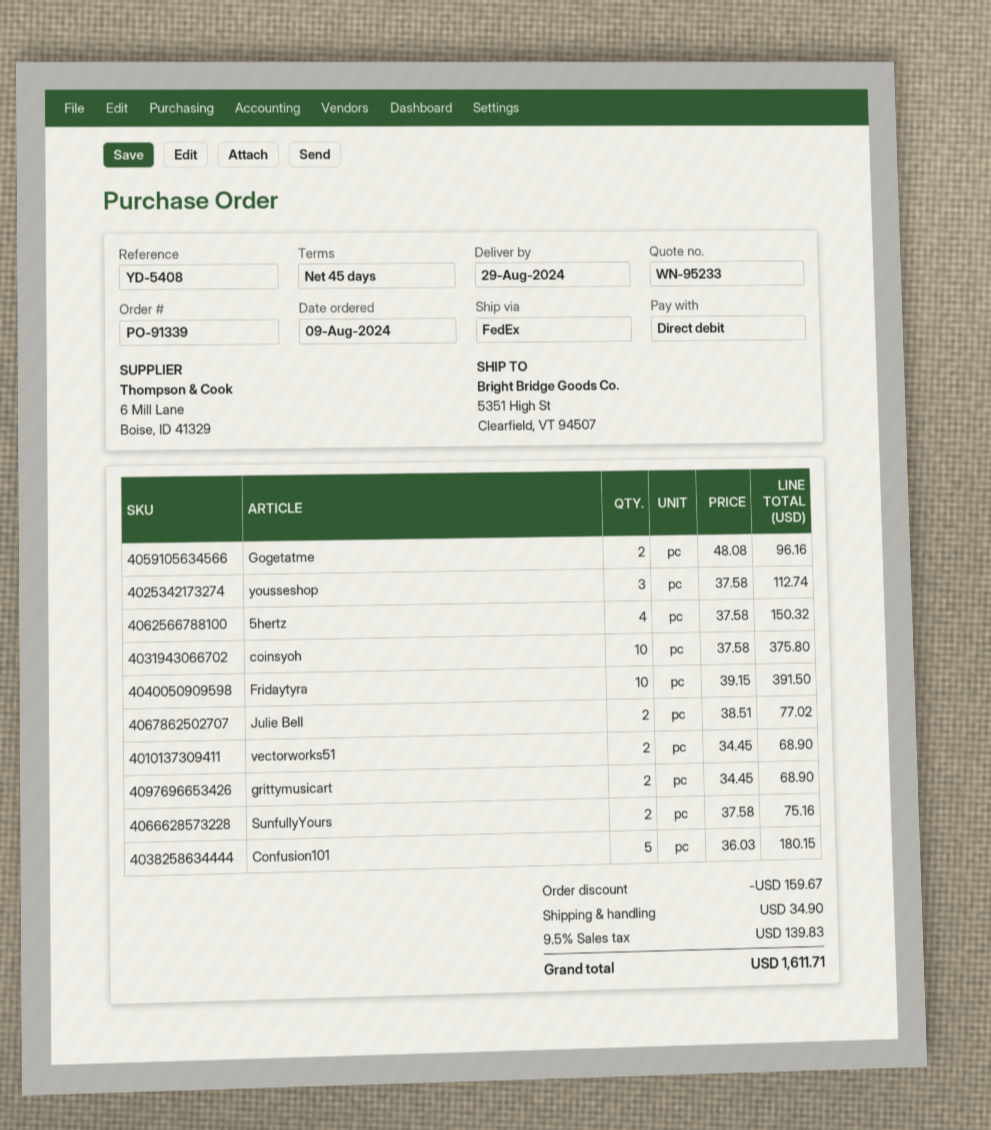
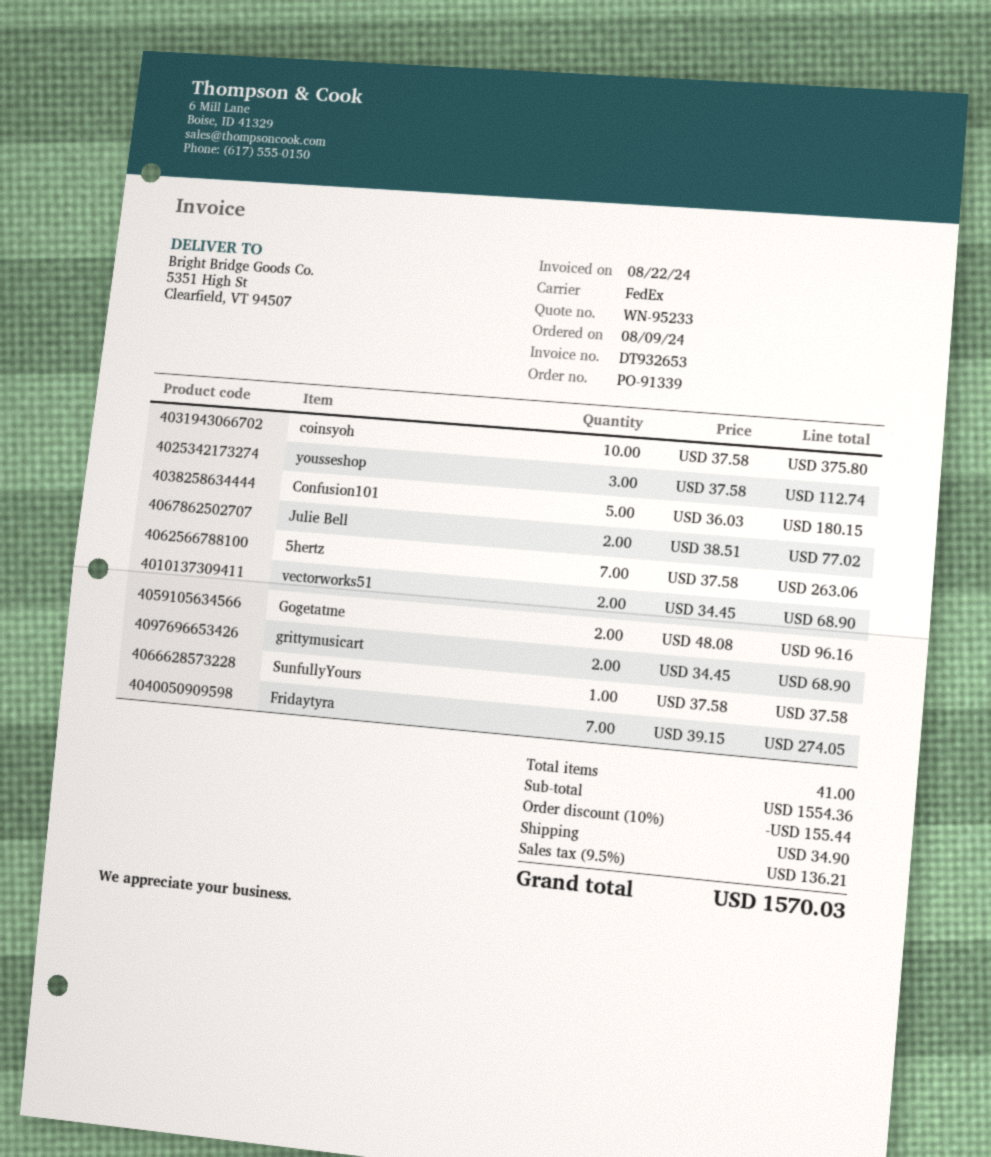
5hertz: 4 x 37.58 = 150.32 -> 7 x 37.58 = 263.06
Fridaytyra: 10 x 39.15 = 391.50 -> 7 x 39.15 = 274.05
SunfullyYours: 2 x 37.58 = 75.16 -> 1 x 37.58 = 37.58
discount: 159.67 -> 155.44
tax: 9.5% = 139.83 -> 9.5% = 136.21
total: 1611.71 -> 1570.03

